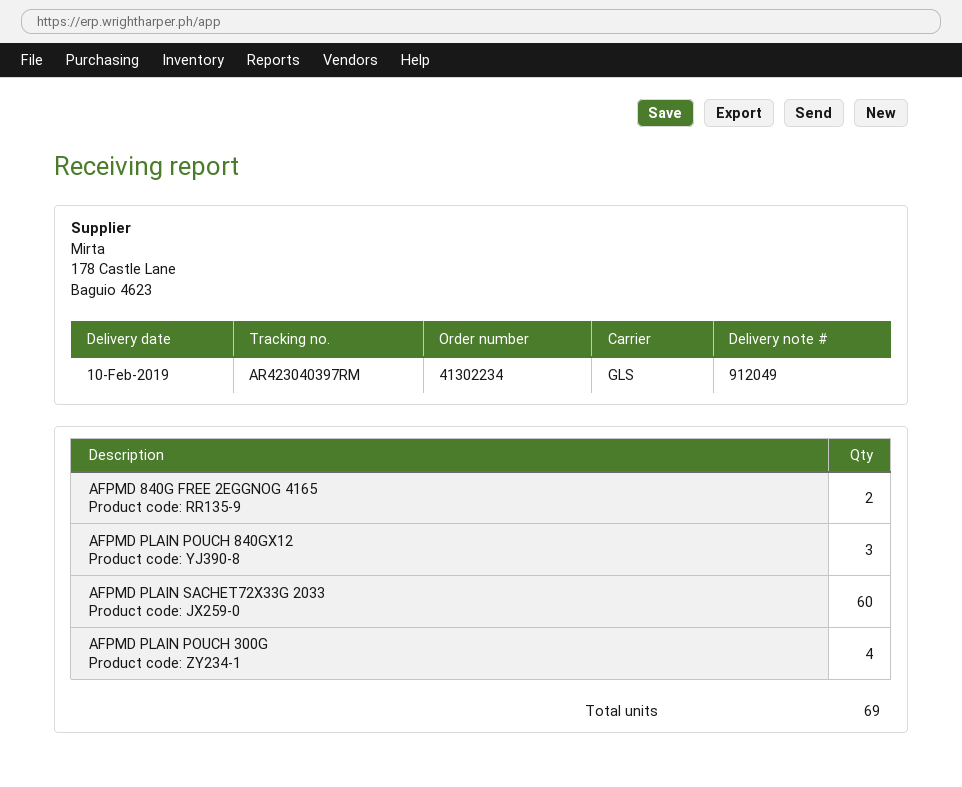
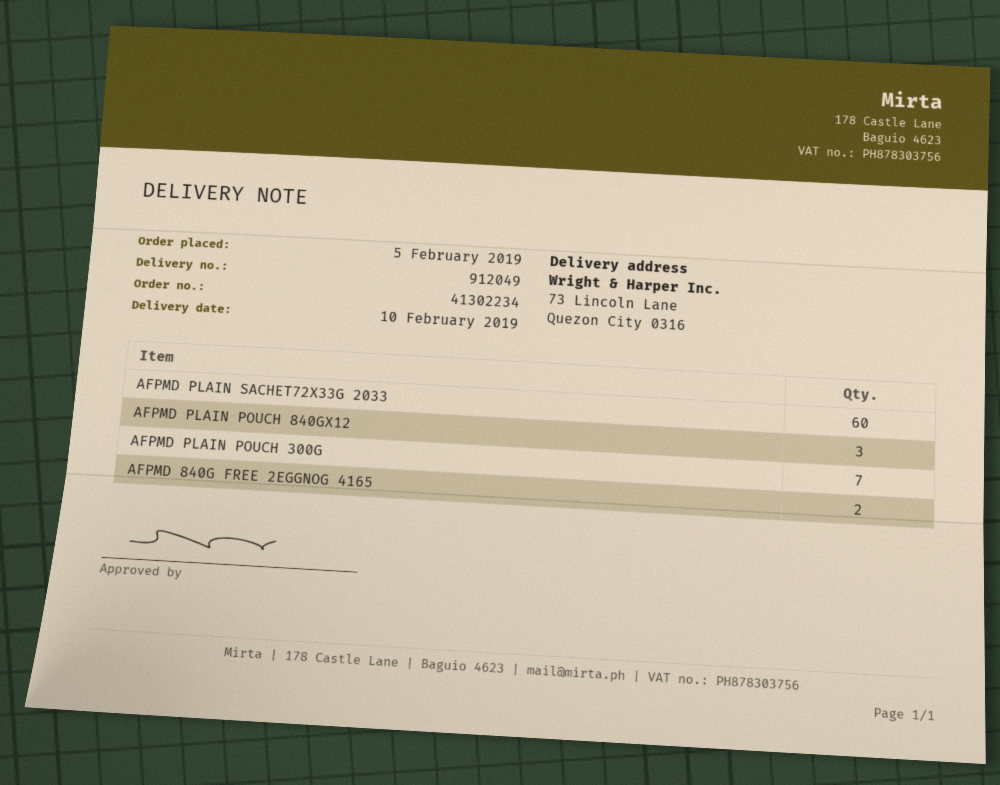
AFPMD PLAIN POUCH 300G: 4 -> 7

